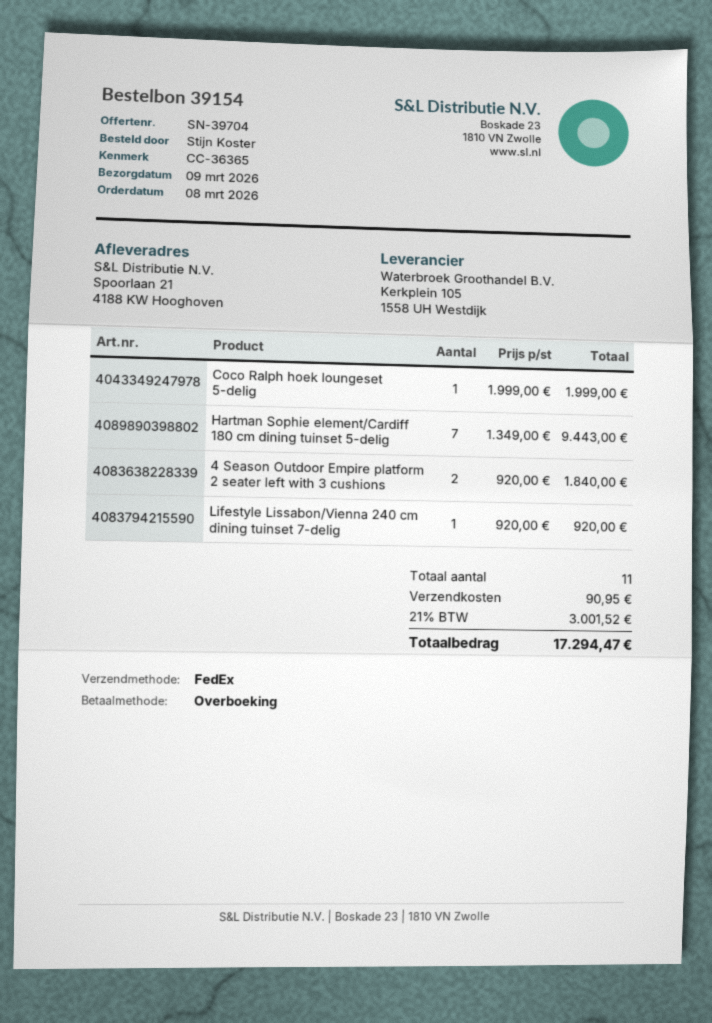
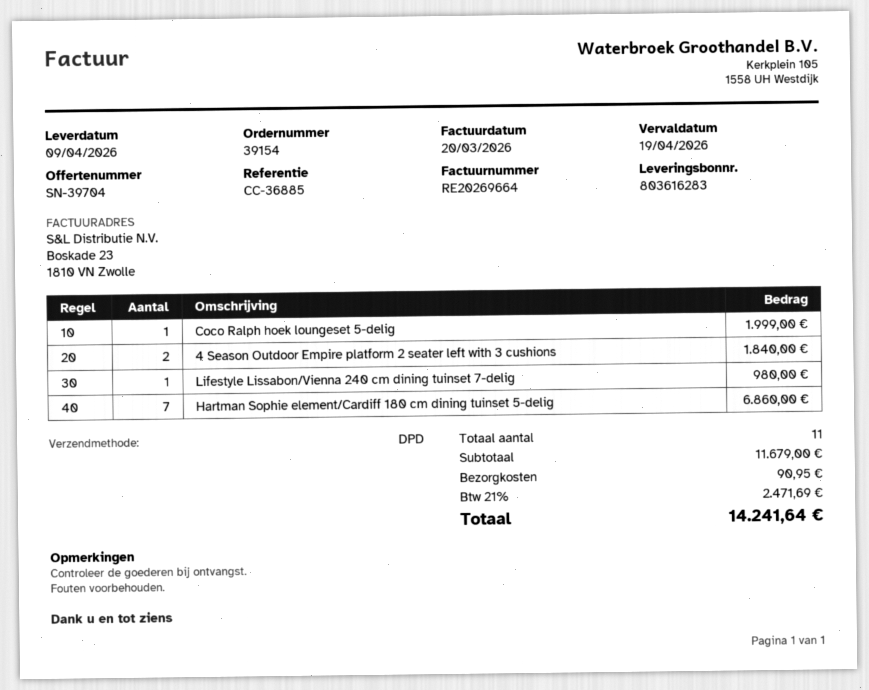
delivery date: 2026-03-09 -> 2026-04-09
reference: CC-36365 -> CC-36885
shipping method: FedEx -> DPD
Hartman Sophie element/Cardiff 180 cm dining tuinset 5-delig: 7 for 9443.00 -> 7 for 6860.00
Lifestyle Lissabon/Vienna 240 cm dining tuinset 7-delig: 1 for 920.00 -> 1 for 980.00
tax: 21% = 3001.52 -> 21% = 2471.69
total: 17294.47 -> 14241.64

